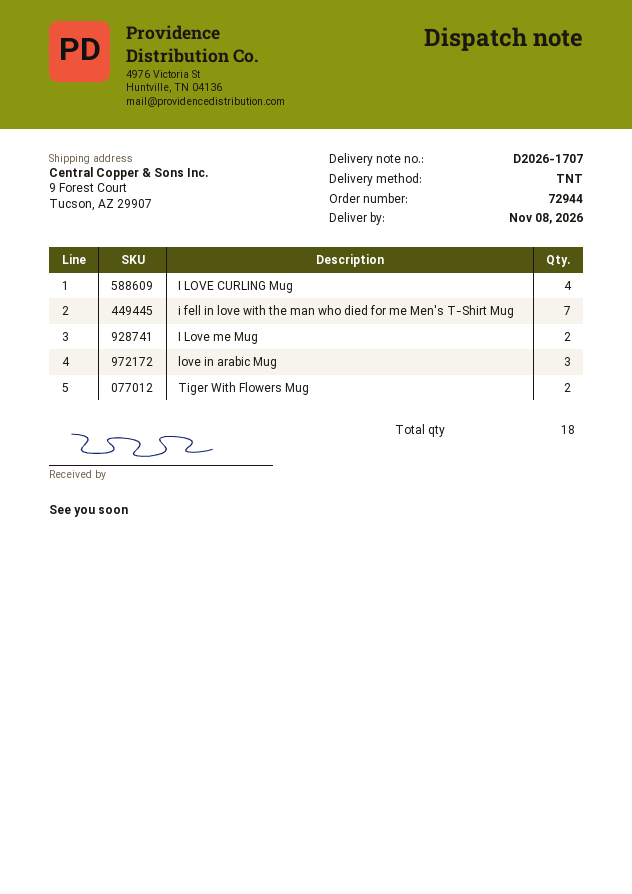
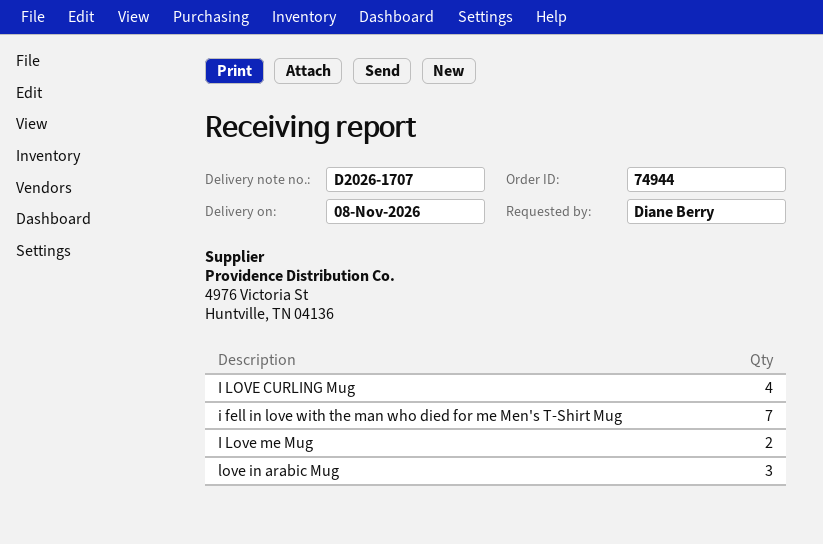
order number: 72944 -> 74944
Tiger With Flowers Mug: 2 -> none

